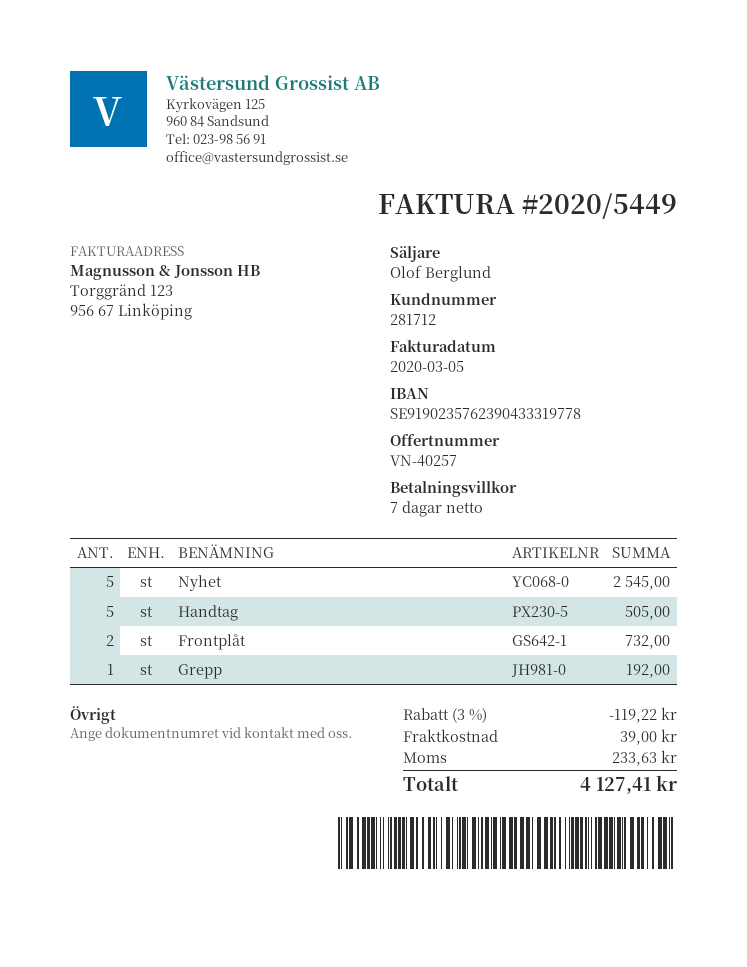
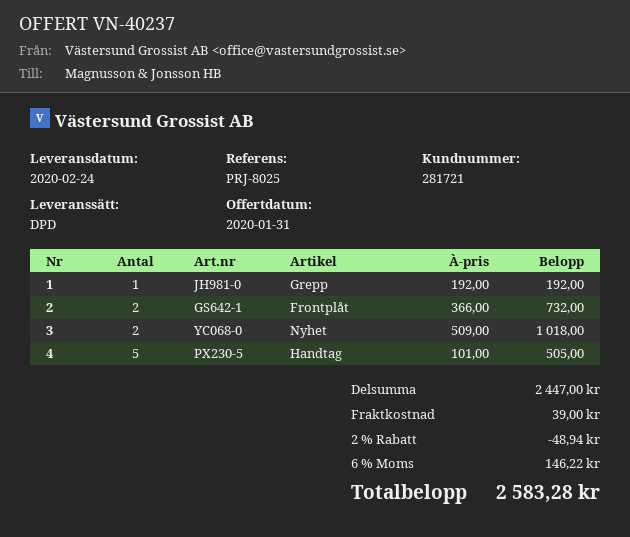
quote number: VN-40257 -> VN-40237
customer number: 281712 -> 281721
Nyhet: 5 for 2545.00 -> 2 for 1018.00
discount: 3% = 119.22 -> 2% = 48.94
tax: 233.63 -> 146.22
total: 4127.41 -> 2583.28

